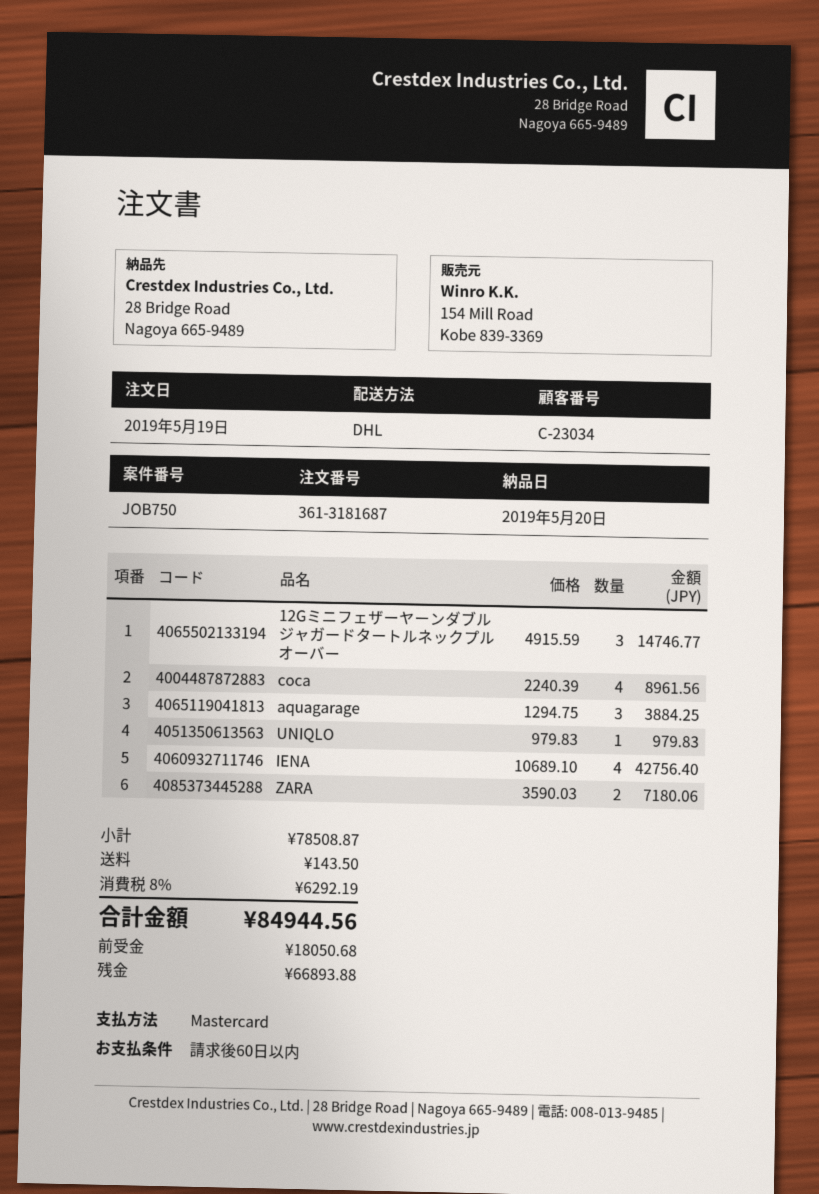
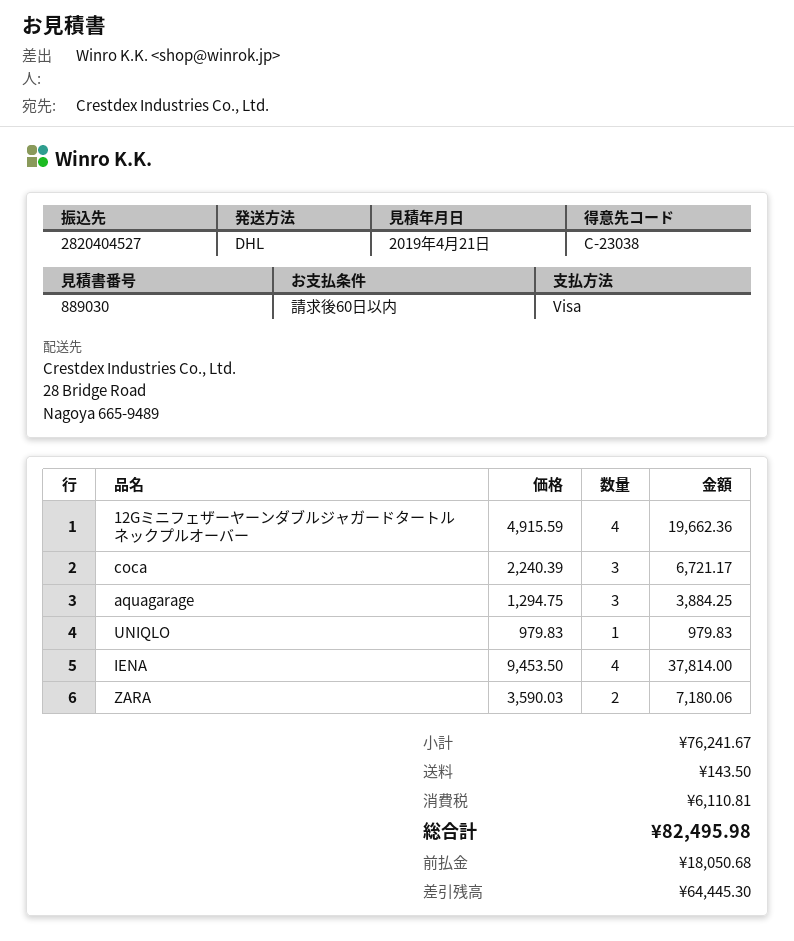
customer number: C-23034 -> C-23038
payment method: Mastercard -> Visa
12Gミニフェザーヤーンダブルジャガードタートルネックプルオーバー: 3 x 4915.59 = 14746.77 -> 4 x 4915.59 = 19662.36
coca: 4 x 2240.39 = 8961.56 -> 3 x 2240.39 = 6721.17
IENA: 4 x 10689.10 = 42756.40 -> 4 x 9453.50 = 37814.00
subtotal: 78508.87 -> 76241.67
tax: 6292.19 -> 6110.81
total: 84944.56 -> 82495.98
balance: 66893.88 -> 64445.30

